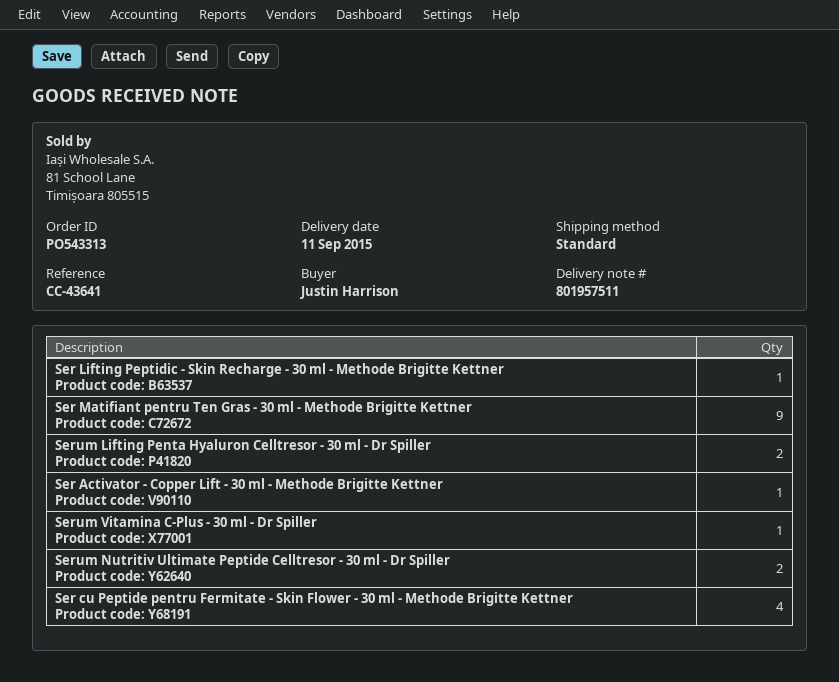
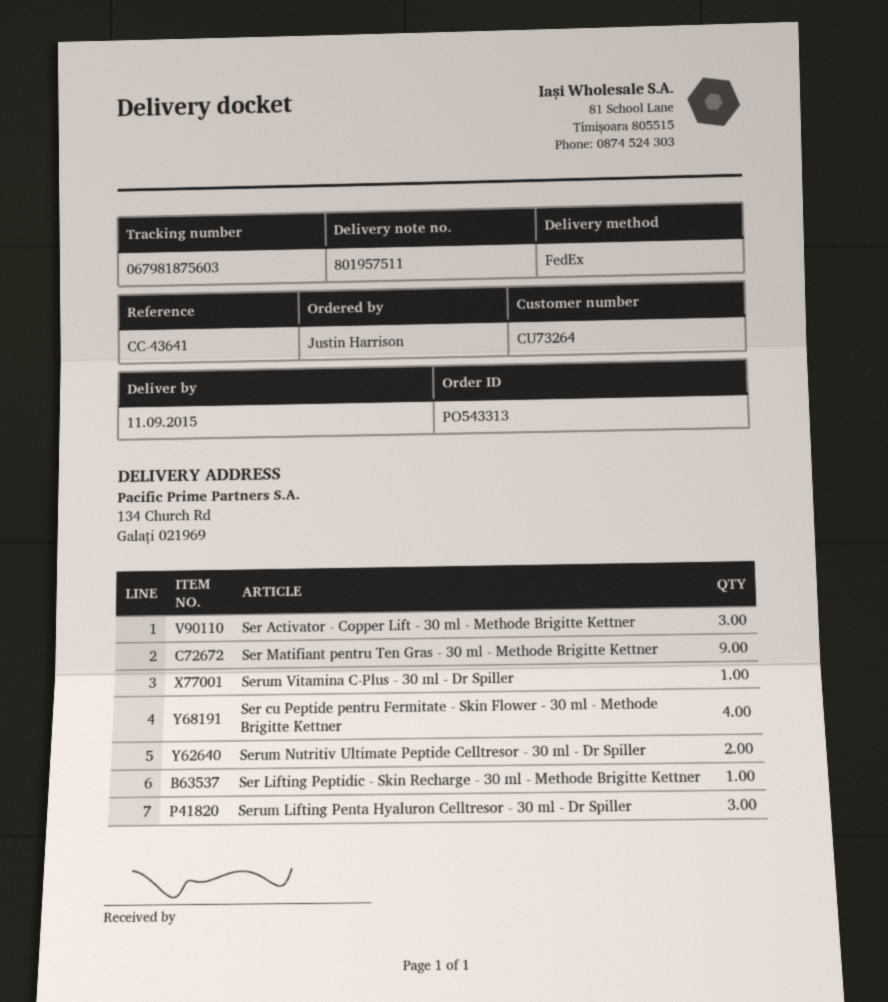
shipping method: standard -> FedEx
Serum Lifting Penta Hyaluron Celltresor - 30 ml - Dr Spiller: 2 -> 3
Ser Activator - Copper Lift - 30 ml - Methode Brigitte Kettner: 1 -> 3

